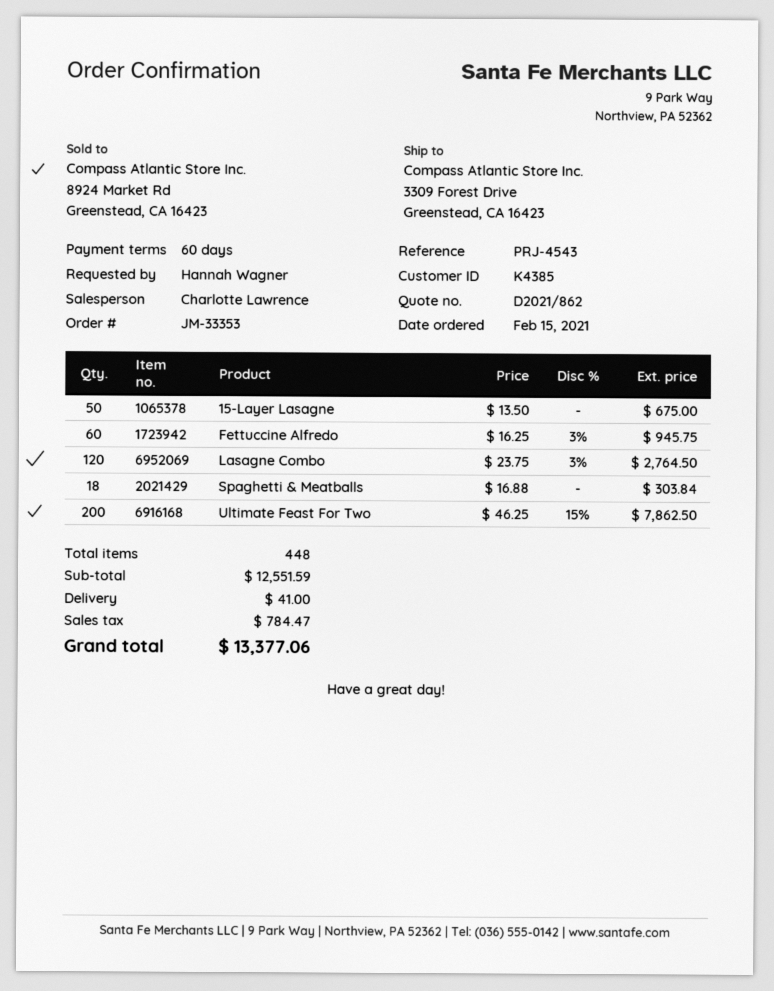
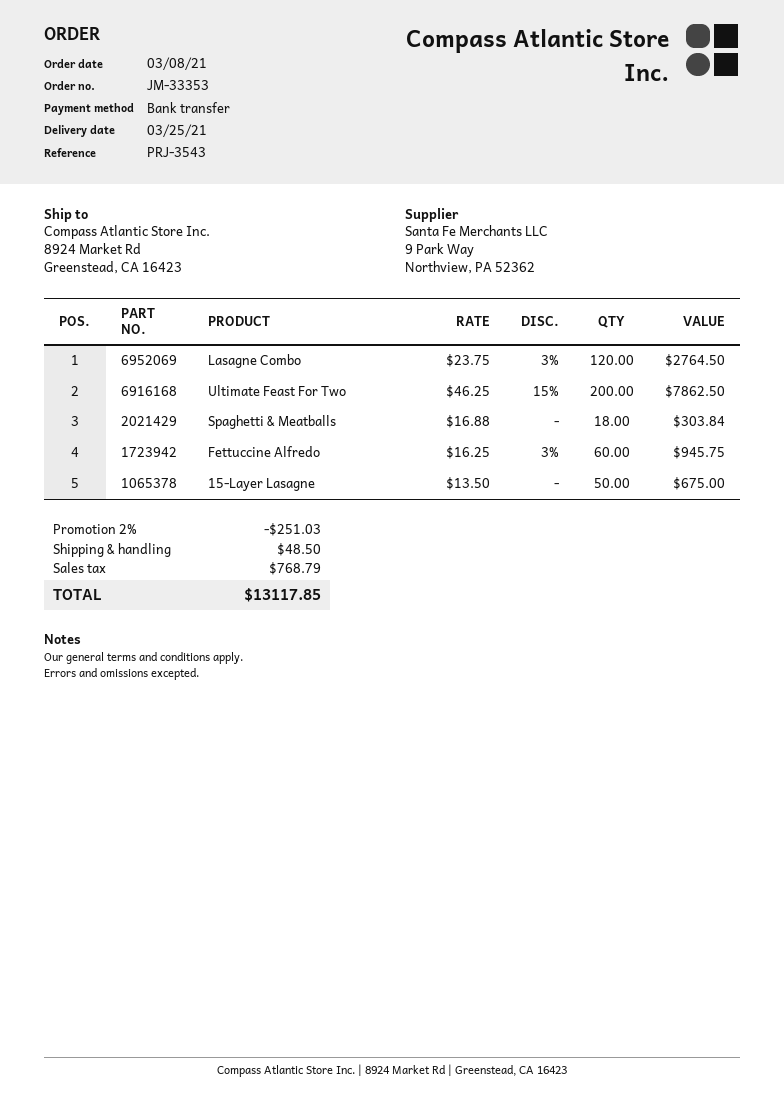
order date: 2021-02-15 -> 2021-03-08
reference: PRJ-4543 -> PRJ-3543
ship to: 3309 Forest Drive, Greenstead, CA 16423 -> 8924 Market Rd, Greenstead, CA 16423
discount: none -> 2% = 251.03
shipping: 41.00 -> 48.50
tax: 784.47 -> 768.79
total: 13377.06 -> 13117.85

